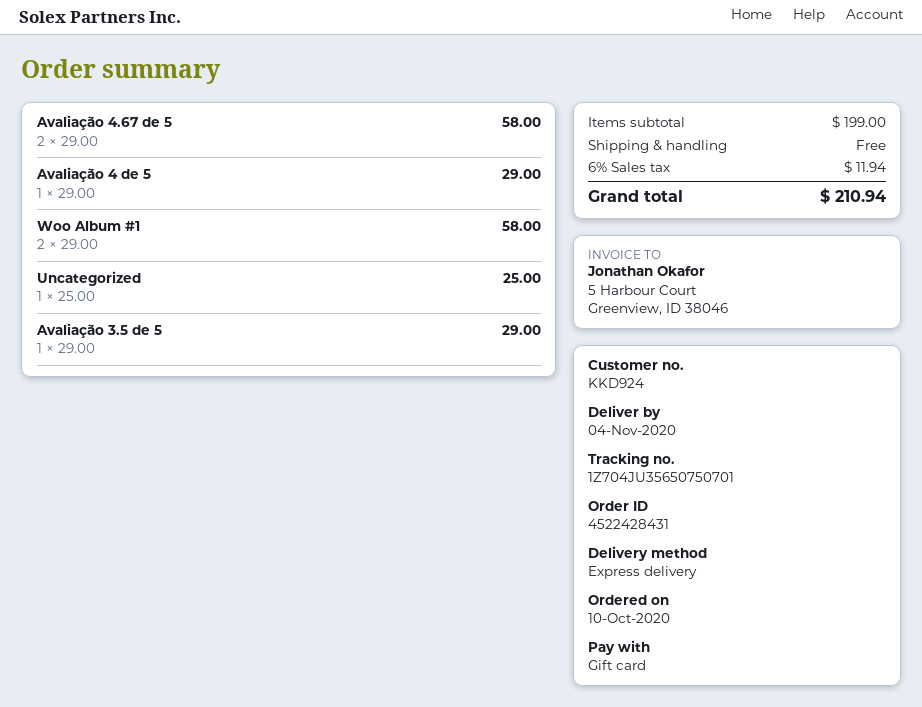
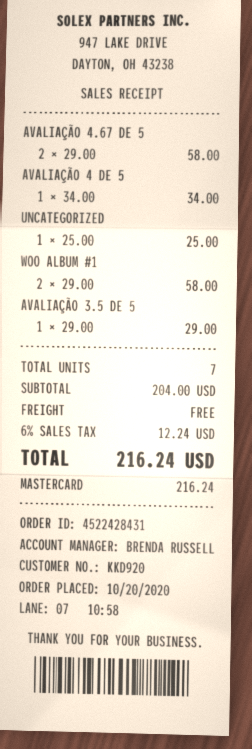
order date: 2020-10-10 -> 2020-10-20
customer number: KKD924 -> KKD920
payment method: gift card -> Mastercard
Avaliação 4 de 5: 1 x 29.00 = 29.00 -> 1 x 34.00 = 34.00
subtotal: 199.00 -> 204.00
tax: 6% = 11.94 -> 6% = 12.24
total: 210.94 -> 216.24

